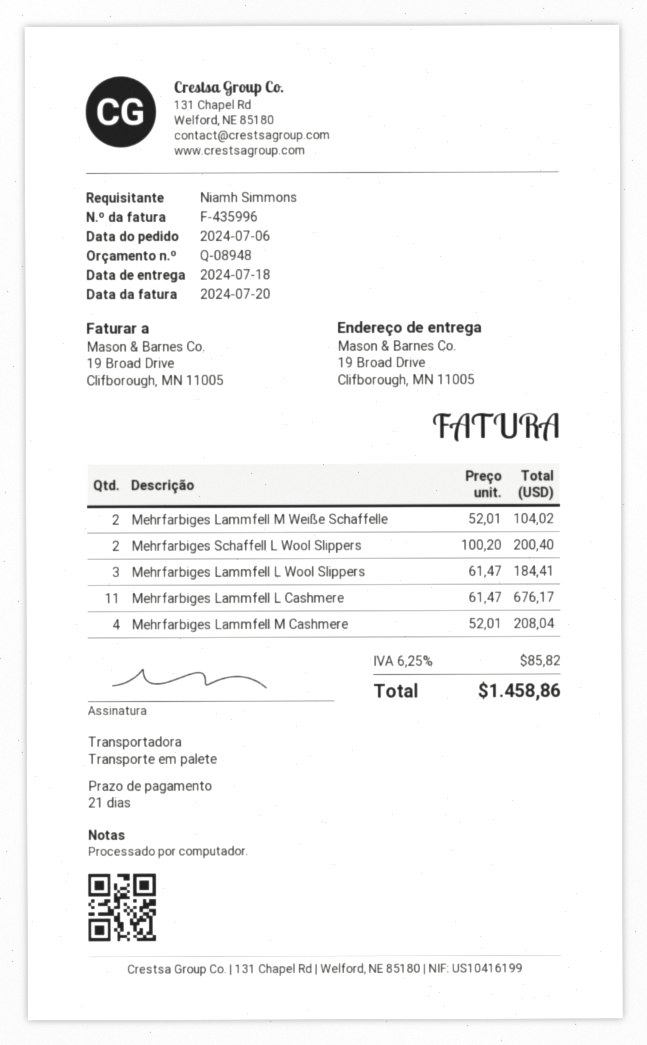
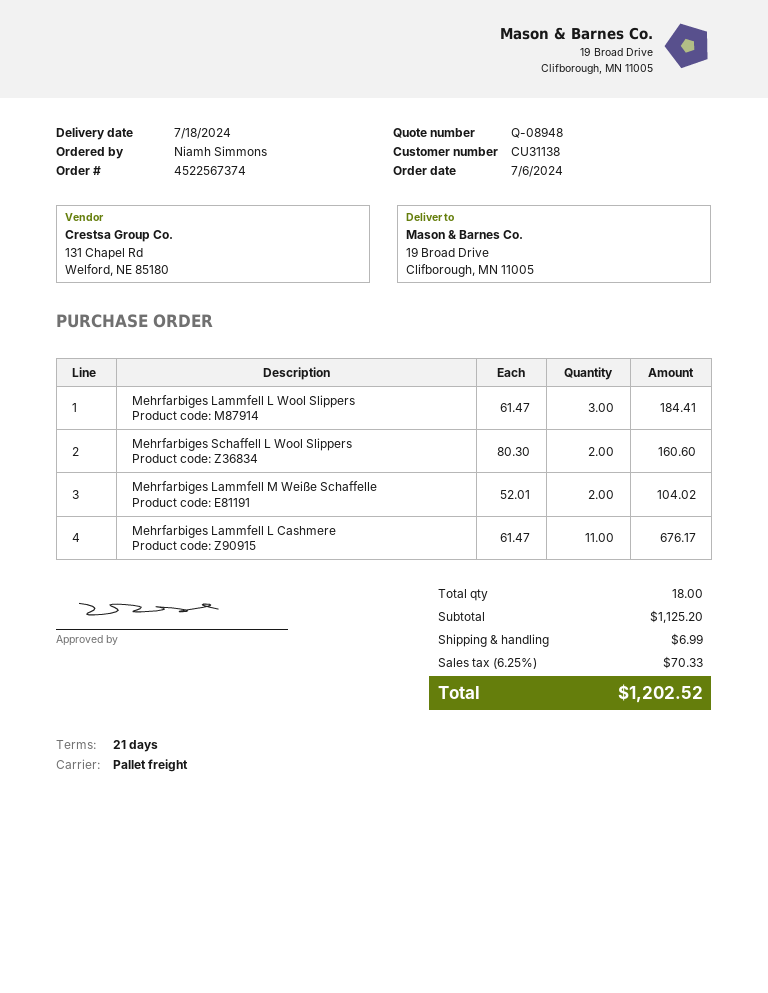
Mehrfarbiges Schaffell L Wool Slippers: 2 x 100.20 = 200.40 -> 2 x 80.30 = 160.60
Mehrfarbiges Lammfell M Cashmere: 4 x 52.01 = 208.04 -> none
shipping: none -> 6.99
tax: 6.25% = 85.82 -> 6.25% = 70.33
total: 1458.86 -> 1202.52

